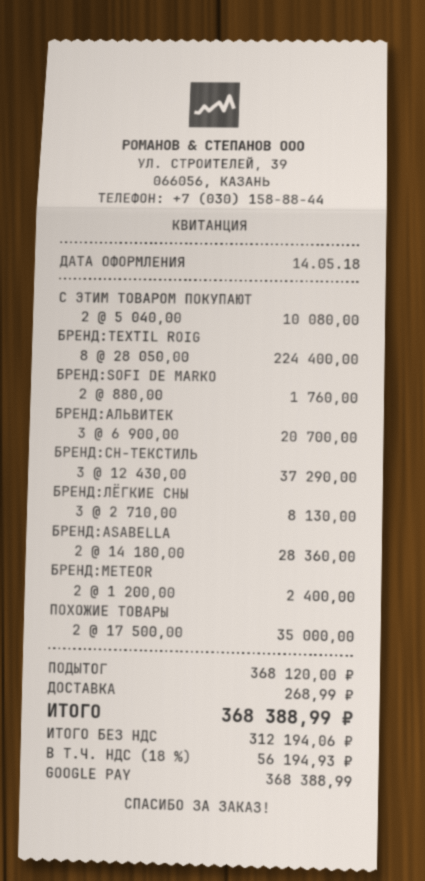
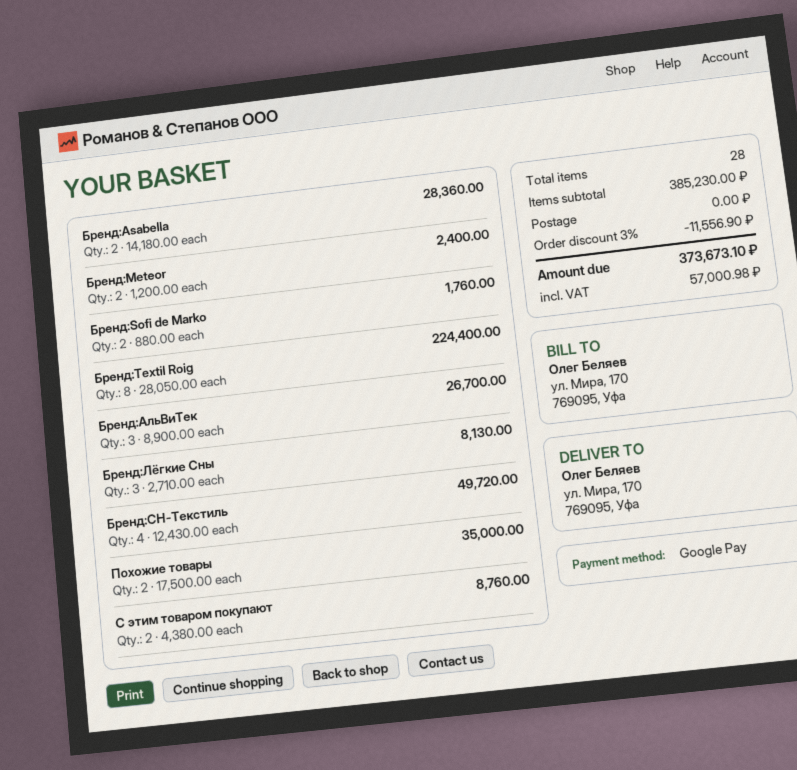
С ЭТИМ ТОВАРОМ ПОКУПАЮТ: 2 x 5040.00 = 10080.00 -> 2 x 4380.00 = 8760.00
БРЕНД:АЛЬВИТЕК: 3 x 6900.00 = 20700.00 -> 3 x 8900.00 = 26700.00
БРЕНД:СН-ТЕКСТИЛЬ: 3 x 12430.00 = 37290.00 -> 4 x 12430.00 = 49720.00
subtotal: 368120.00 -> 385230.00
discount: none -> 3% = 11556.90
shipping: 268.99 -> 0.00
tax: 56194.93 -> 57000.98
total: 368388.99 -> 373673.10

